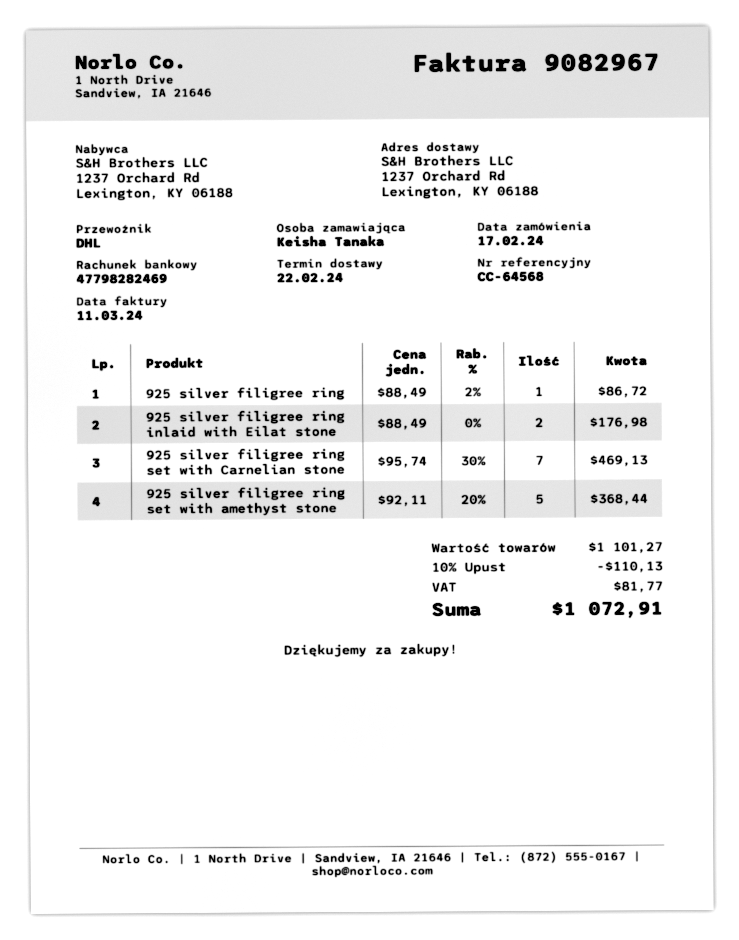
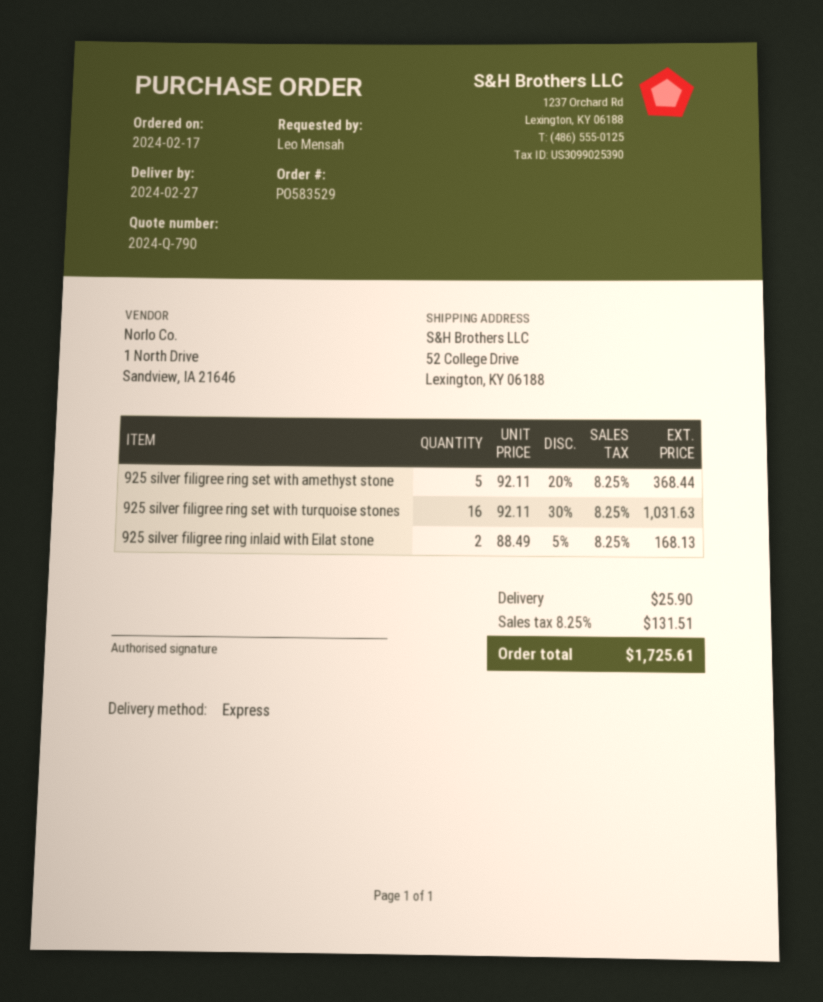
delivery date: 2024-02-22 -> 2024-02-27
ordered by: Keisha Tanaka -> Leo Mensah
shipping method: DHL -> express
ship to: 1237 Orchard Rd, Lexington, KY 06188 -> 52 College Drive, Lexington, KY 06188
925 silver filigree ring: 1 x 88.49 - 2% = 86.72 -> none
925 silver filigree ring inlaid with Eilat stone: 2 x 88.49 = 176.98 -> 2 x 88.49 - 5% = 168.13
925 silver filigree ring set with Carnelian stone: 7 x 95.74 - 30% = 469.13 -> none
925 silver filigree ring set with turquoise stones: none -> 16 x 92.11 - 30% = 1031.63
discount: 10% = 110.13 -> none
shipping: none -> 25.90
tax: 81.77 -> 131.51
total: 1072.91 -> 1725.61

